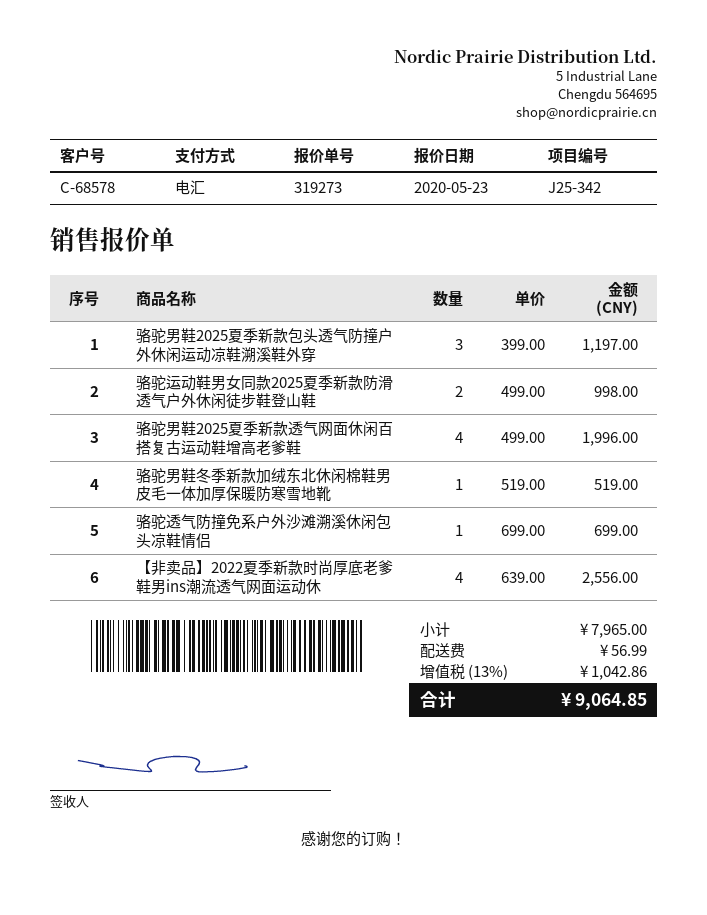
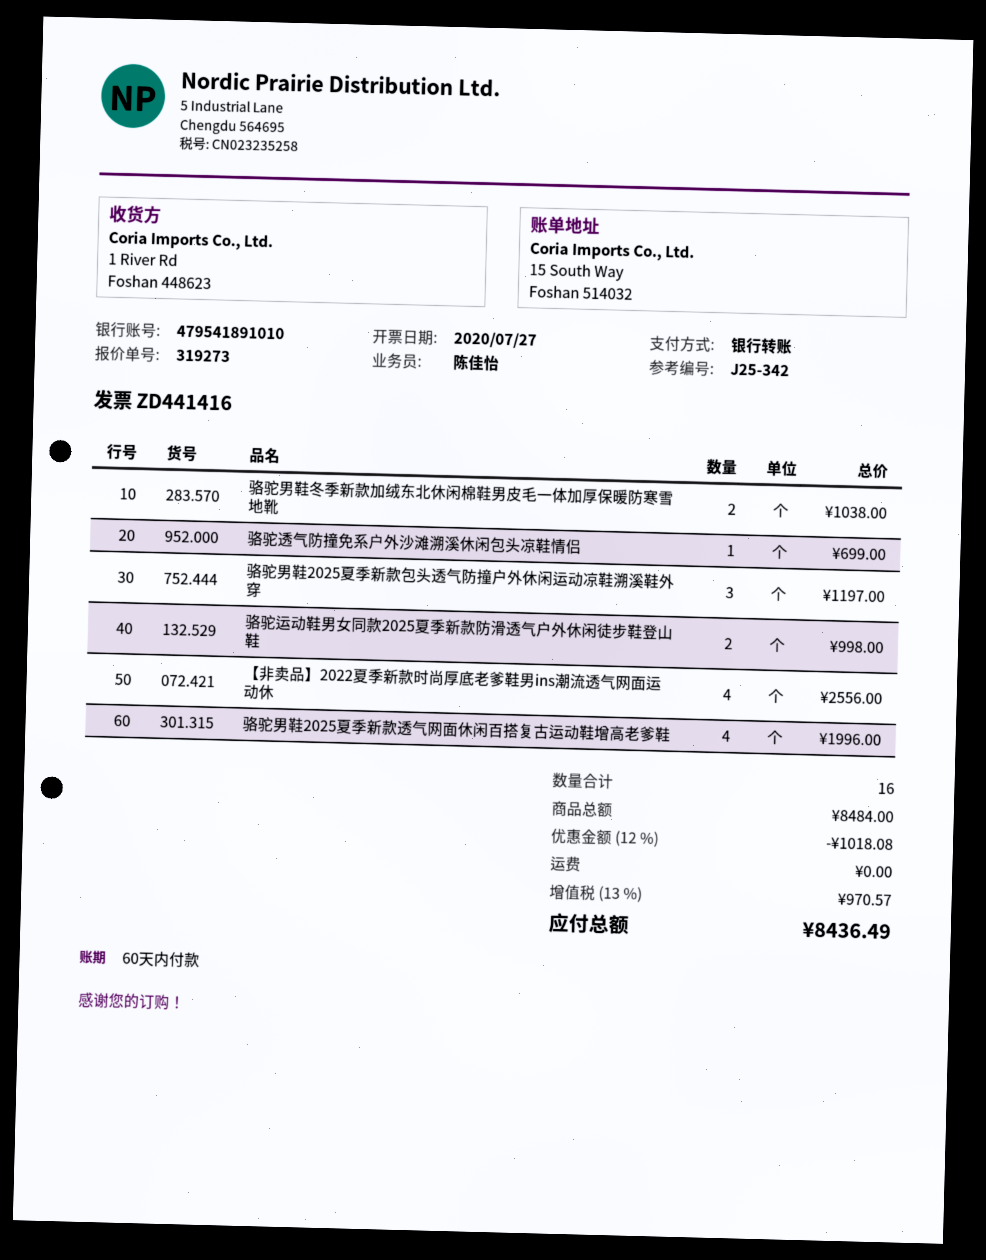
骆驼男鞋冬季新款加绒东北休闲棉鞋男皮毛一体加厚保暖防寒雪地靴: 1 for 519.00 -> 2 for 1038.00
subtotal: 7965.00 -> 8484.00
discount: none -> 12% = 1018.08
shipping: 56.99 -> 0.00
tax: 13% = 1042.86 -> 13% = 970.57
total: 9064.85 -> 8436.49

